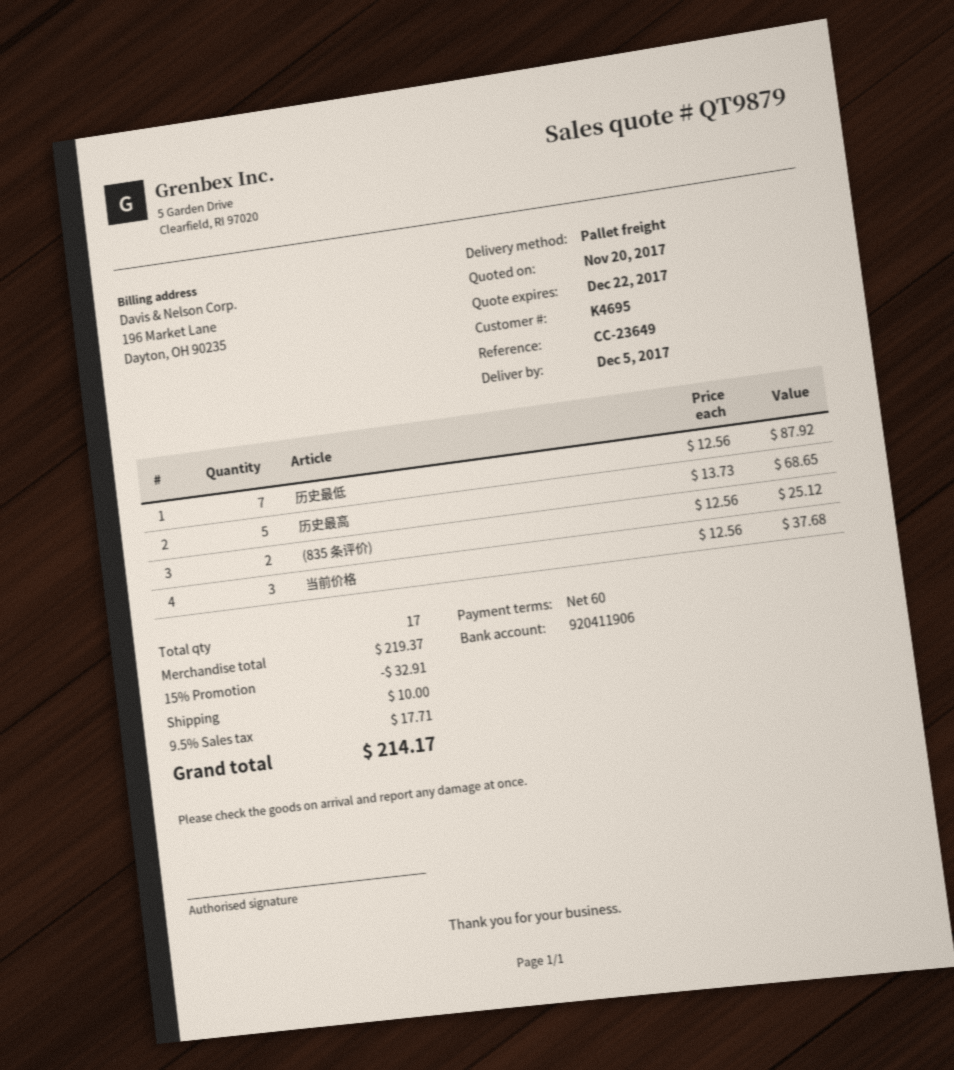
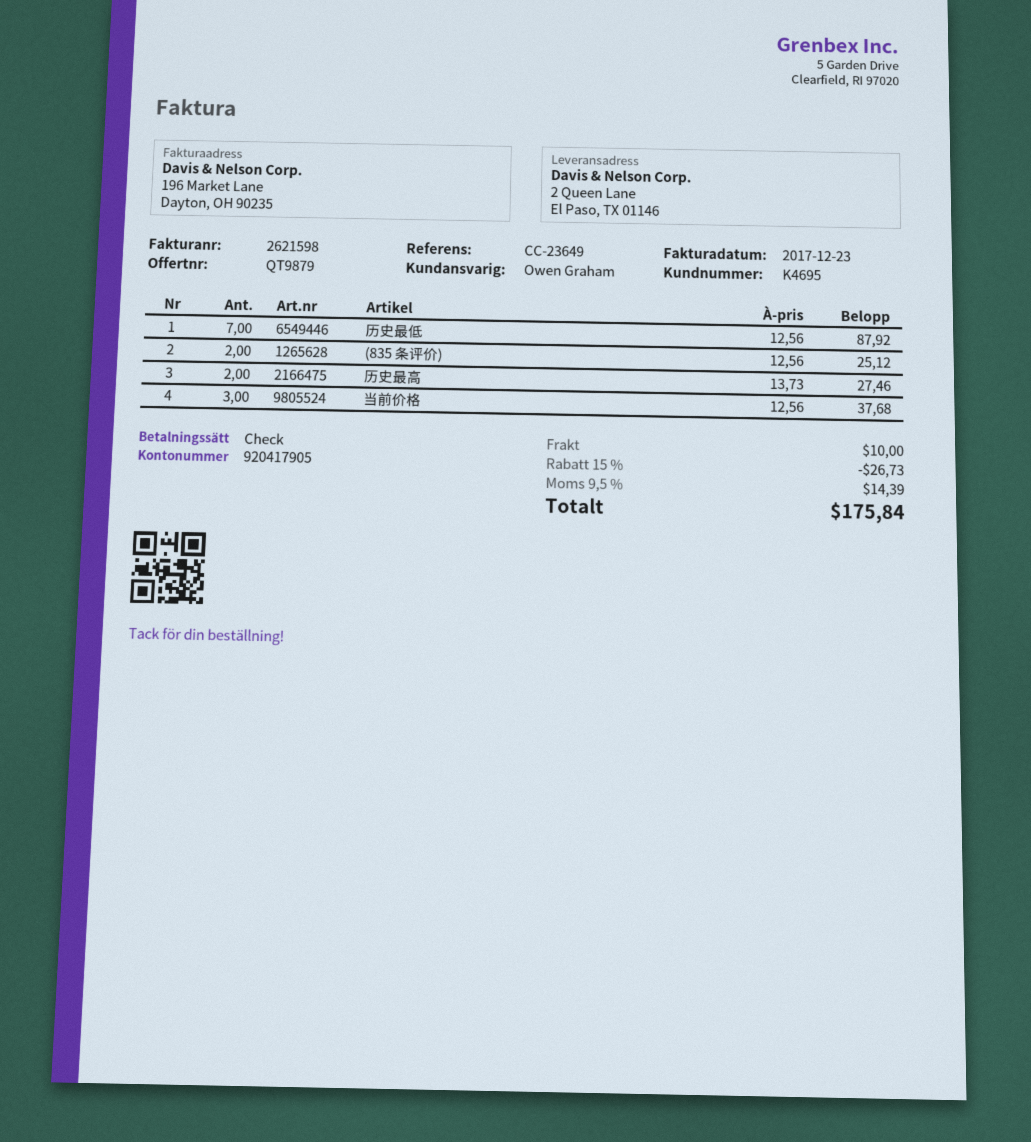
bank account: 920411906 -> 920417905
历史最高: 5 x 13.73 = 68.65 -> 2 x 13.73 = 27.46
discount: 15% = 32.91 -> 15% = 26.73
tax: 9.5% = 17.71 -> 9.5% = 14.39
total: 214.17 -> 175.84

